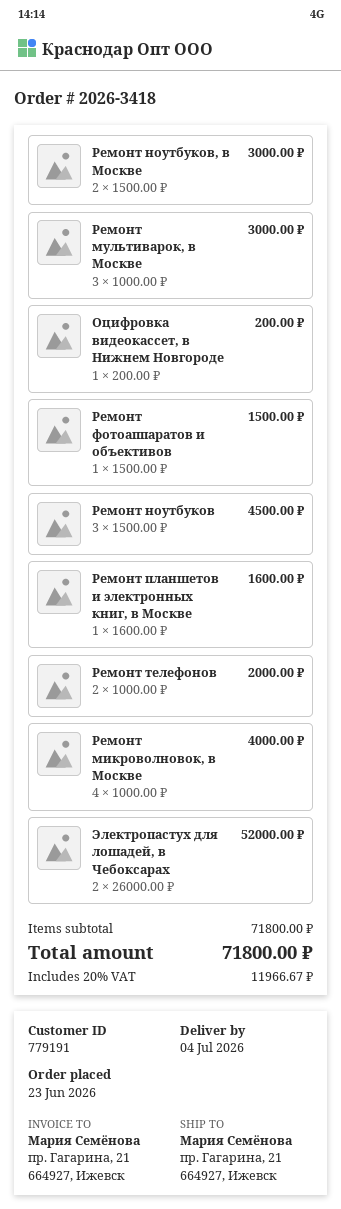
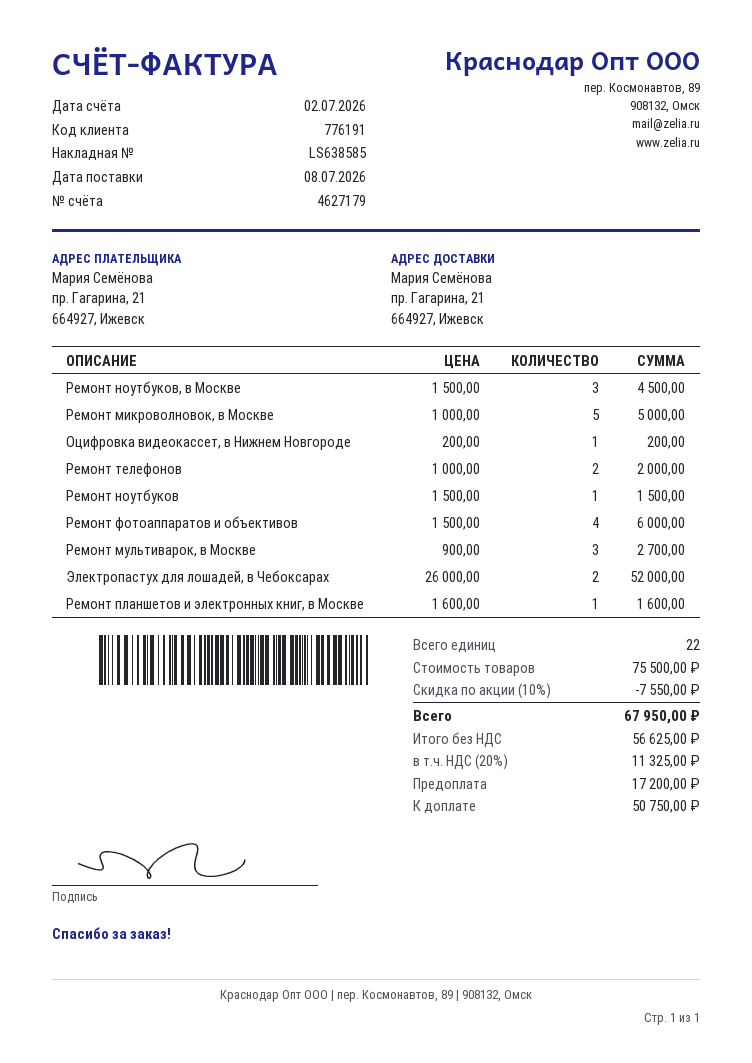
delivery date: 2026-07-04 -> 2026-07-08
customer number: 779191 -> 776191
Ремонт ноутбуков, в Москве: 2 x 1500.00 = 3000.00 -> 3 x 1500.00 = 4500.00
Ремонт мультиварок, в Москве: 3 x 1000.00 = 3000.00 -> 3 x 900.00 = 2700.00
Ремонт фотоаппаратов и объективов: 1 x 1500.00 = 1500.00 -> 4 x 1500.00 = 6000.00
Ремонт ноутбуков: 3 x 1500.00 = 4500.00 -> 1 x 1500.00 = 1500.00
Ремонт микроволновок, в Москве: 4 x 1000.00 = 4000.00 -> 5 x 1000.00 = 5000.00
subtotal: 71800.00 -> 75500.00
discount: none -> 10% = 7550.00
tax: 20% = 11966.67 -> 20% = 11325.00
total: 71800.00 -> 67950.00

